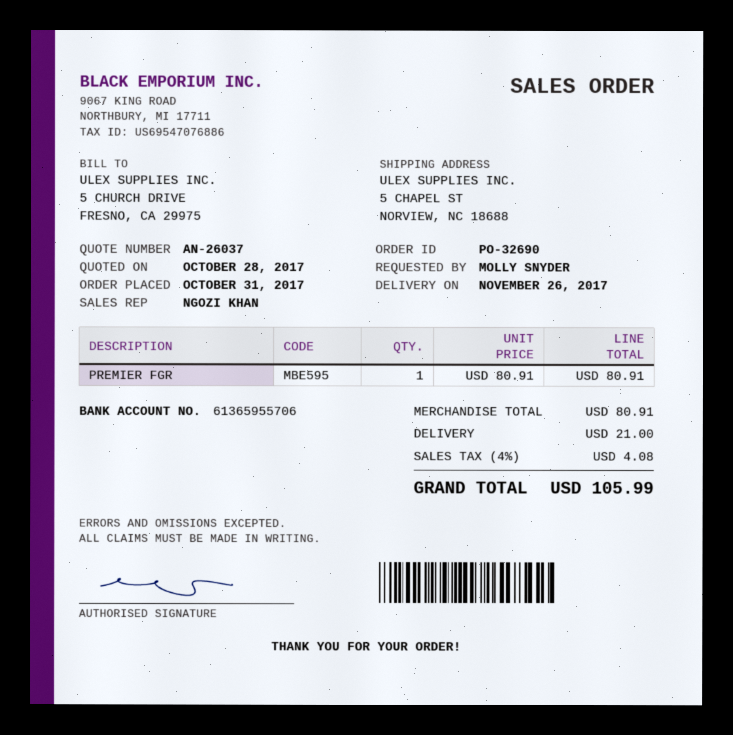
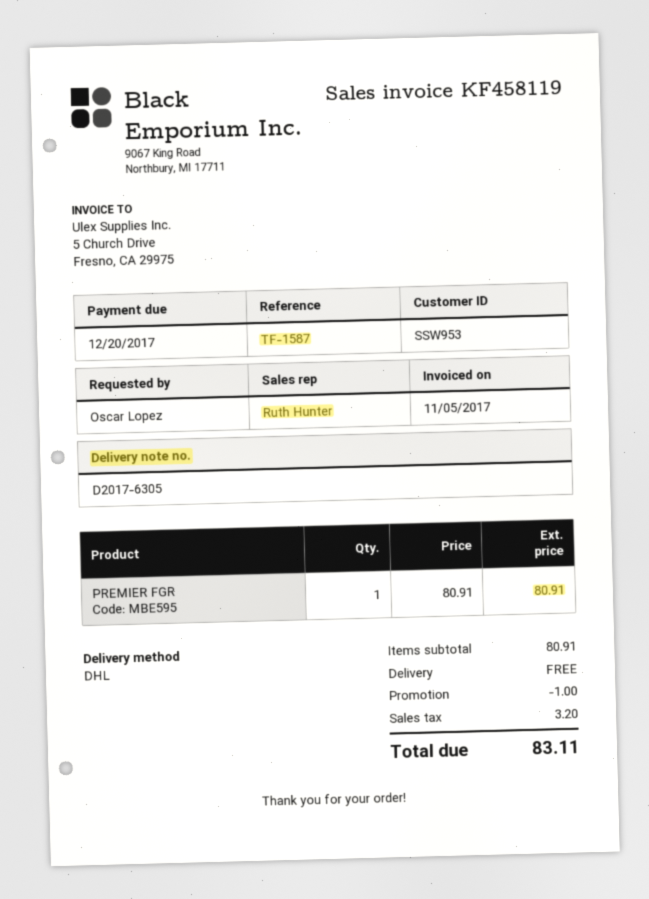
ordered by: MOLLY SNYDER -> Oscar Lopez
sales rep: NGOZI KHAN -> Ruth Hunter
discount: none -> 1.00
shipping: 21.00 -> 0.00
tax: 4.08 -> 3.20
total: 105.99 -> 83.11

